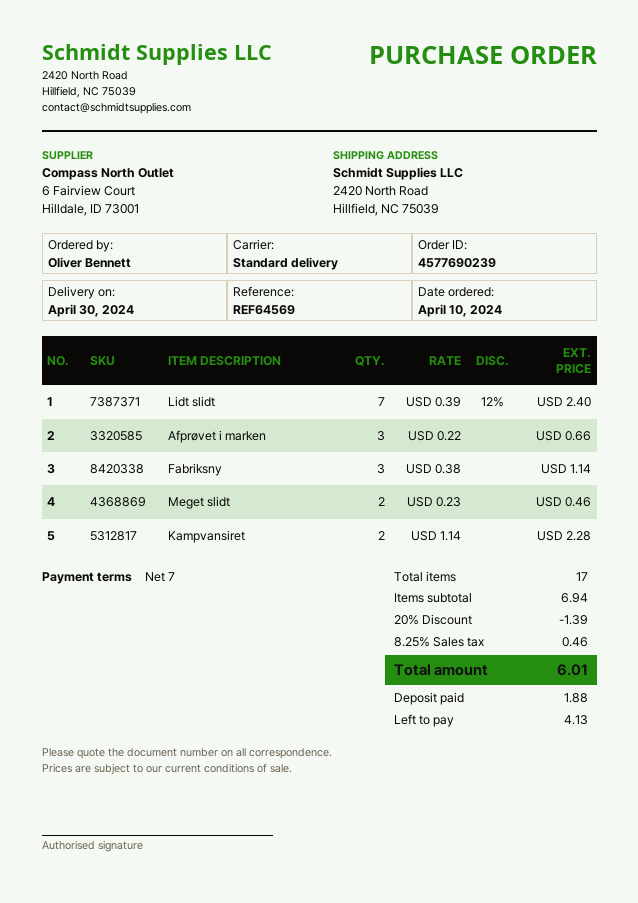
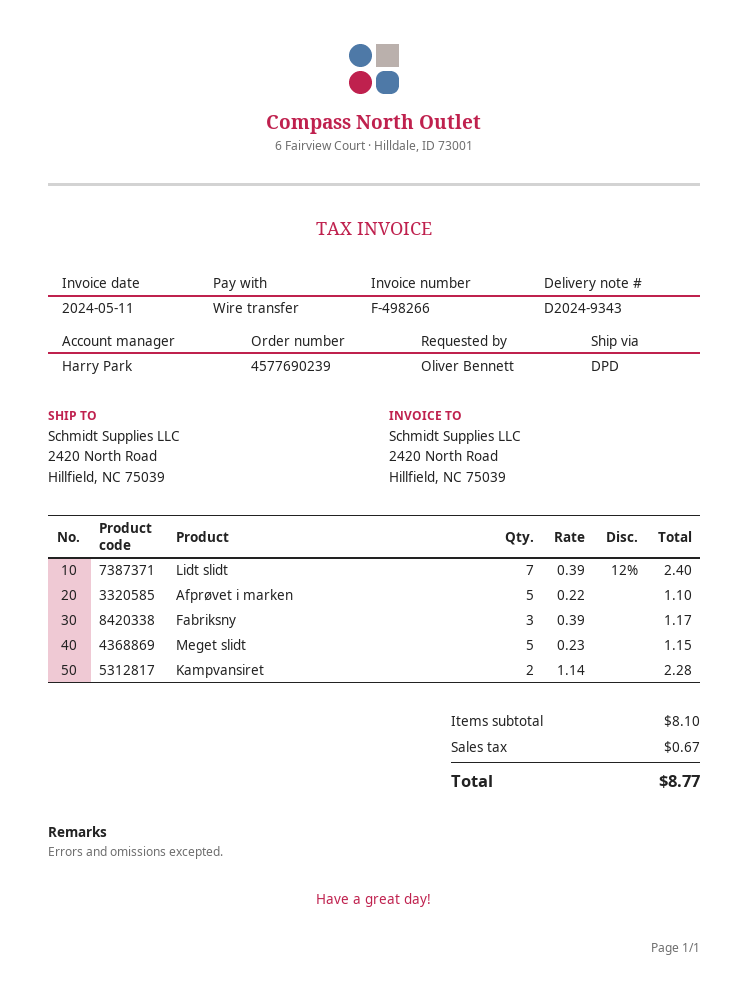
shipping method: standard -> DPD
Afprøvet i marken: 3 x 0.22 = 0.66 -> 5 x 0.22 = 1.10
Fabriksny: 3 x 0.38 = 1.14 -> 3 x 0.39 = 1.17
Meget slidt: 2 x 0.23 = 0.46 -> 5 x 0.23 = 1.15
subtotal: 6.94 -> 8.10
discount: 20% = 1.39 -> none
tax: 0.46 -> 0.67
total: 6.01 -> 8.77

